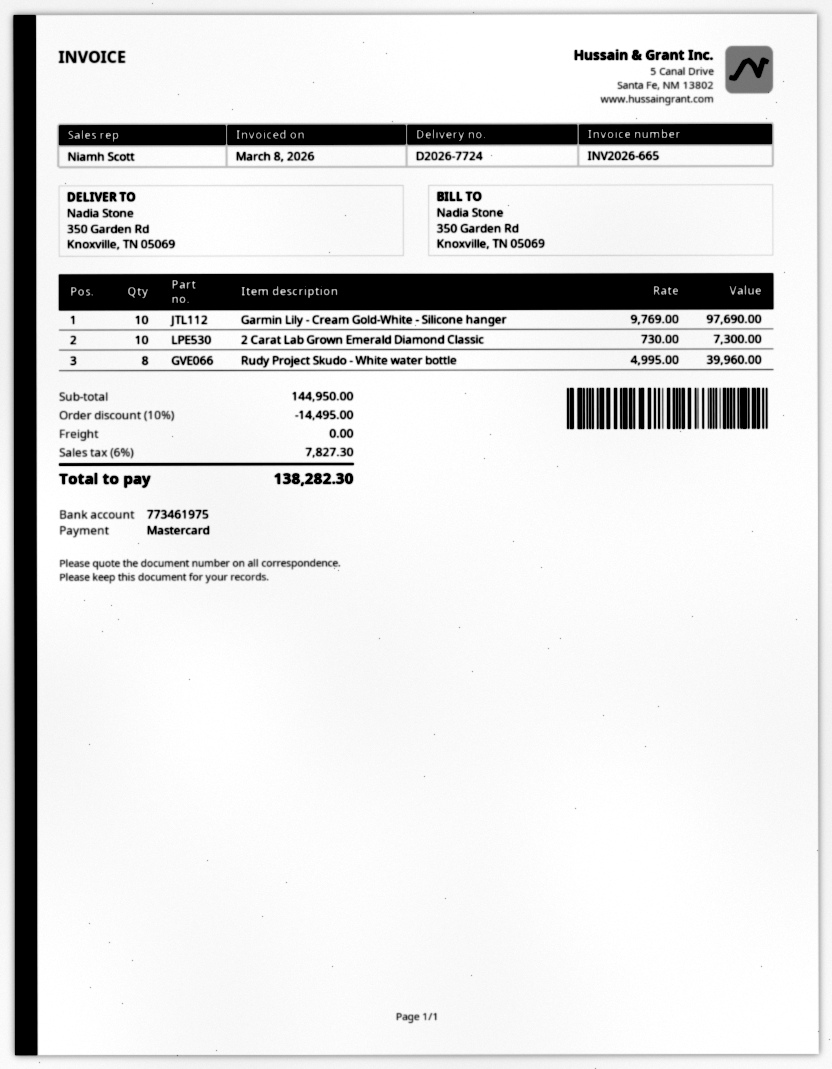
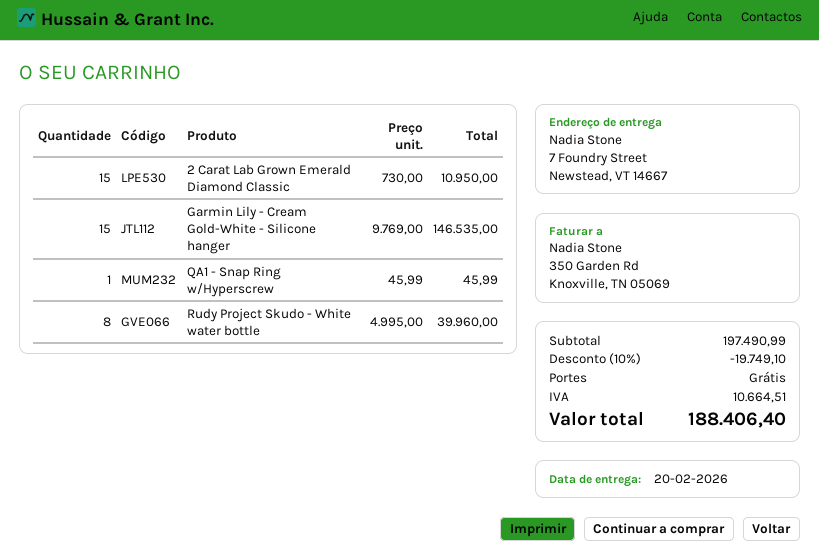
ship to: 350 Garden Rd, Knoxville, TN 05069 -> 7 Foundry Street, Newstead, VT 14667
Garmin Lily - Cream Gold-White - Silicone hanger: 10 x 9769.00 = 97690.00 -> 15 x 9769.00 = 146535.00
2 Carat Lab Grown Emerald Diamond Classic: 10 x 730.00 = 7300.00 -> 15 x 730.00 = 10950.00
QA1 - Snap Ring w/Hyperscrew: none -> 1 x 45.99 = 45.99
subtotal: 144950.00 -> 197490.99
discount: 10% = 14495.00 -> 10% = 19749.10
tax: 7827.30 -> 10664.51
total: 138282.30 -> 188406.40

